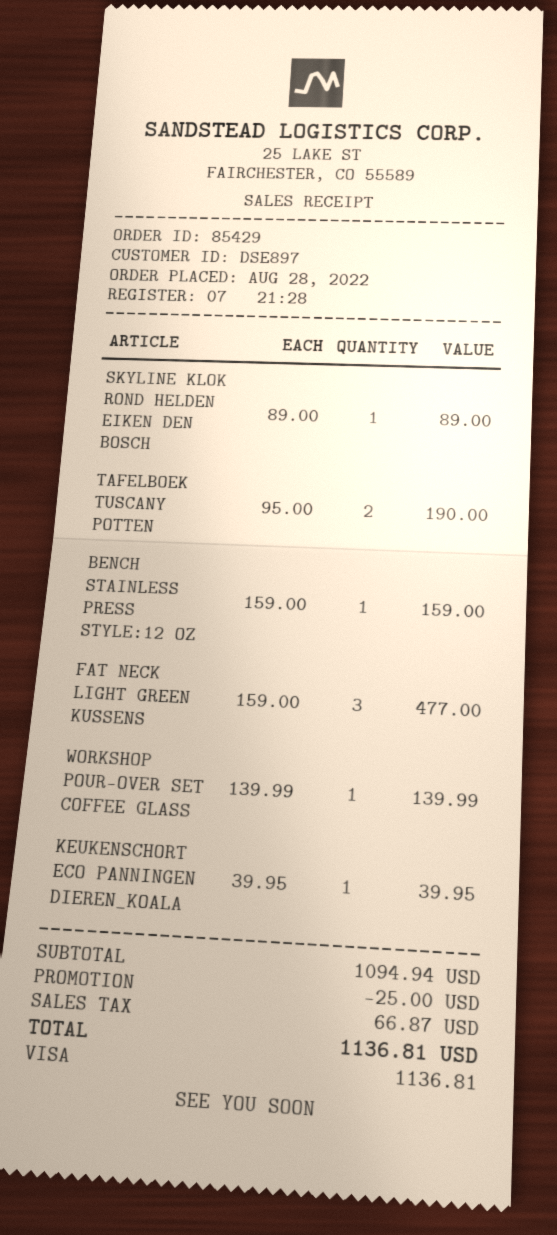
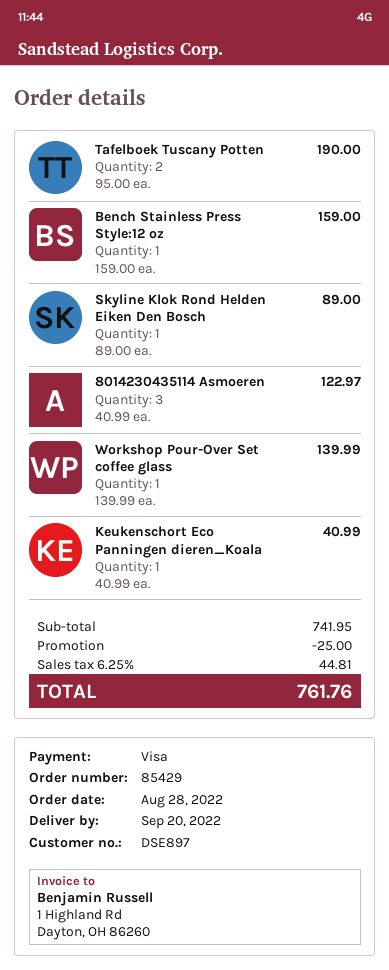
FAT NECK LIGHT GREEN KUSSENS: 3 x 159.00 = 477.00 -> none
KEUKENSCHORT ECO PANNINGEN DIEREN_KOALA: 1 x 39.95 = 39.95 -> 1 x 40.99 = 40.99
8014230435114 Asmoeren: none -> 3 x 40.99 = 122.97
subtotal: 1094.94 -> 741.95
tax: 66.87 -> 44.81
total: 1136.81 -> 761.76

